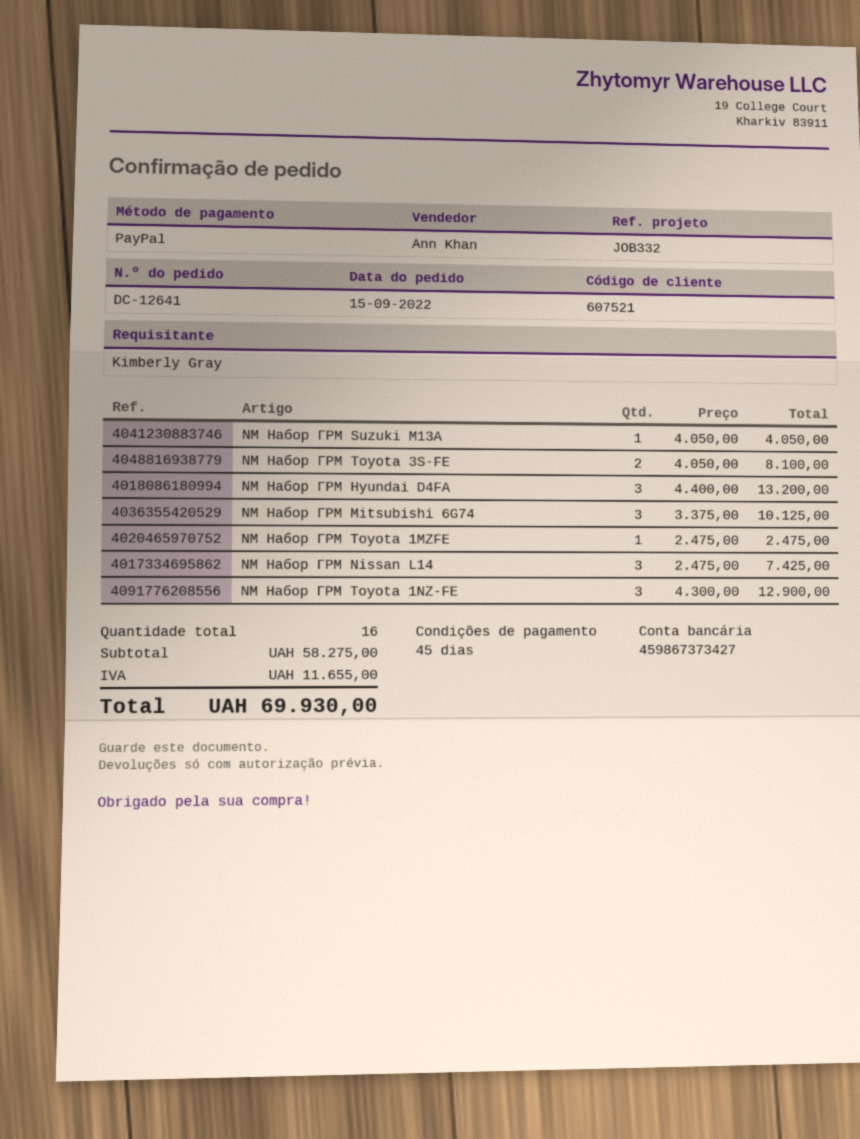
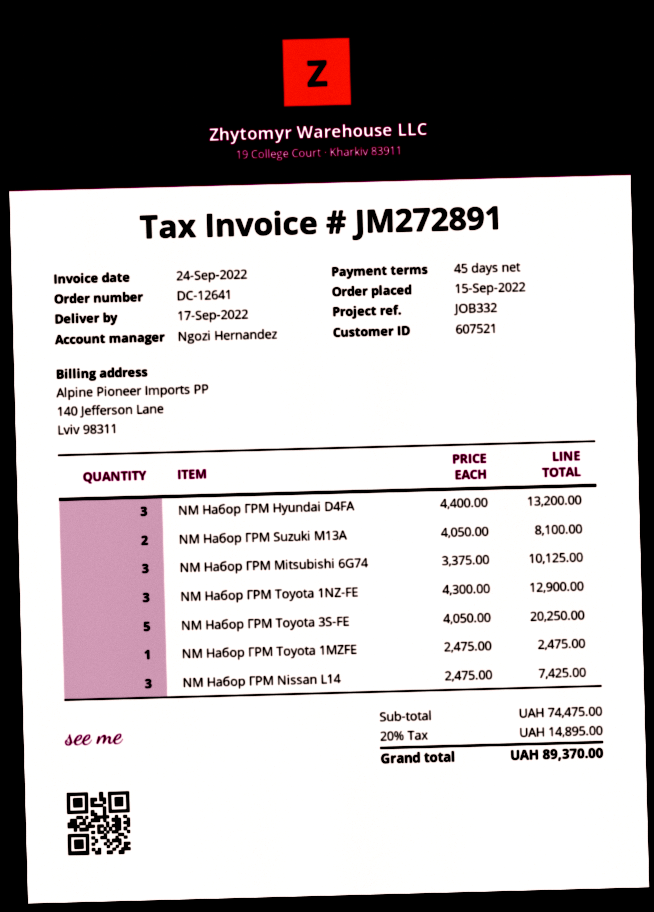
sales rep: Ann Khan -> Ngozi Hernandez
NM Набор ГРМ Suzuki M13A: 1 x 4050.00 = 4050.00 -> 2 x 4050.00 = 8100.00
NM Набор ГРМ Toyota 3S-FE: 2 x 4050.00 = 8100.00 -> 5 x 4050.00 = 20250.00
subtotal: 58275.00 -> 74475.00
tax: 11655.00 -> 14895.00
total: 69930.00 -> 89370.00

